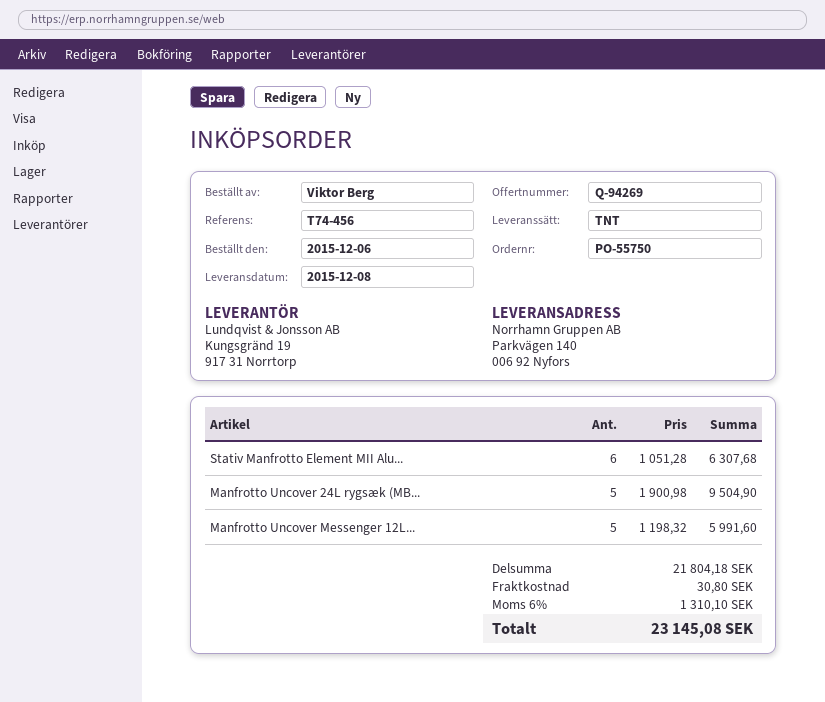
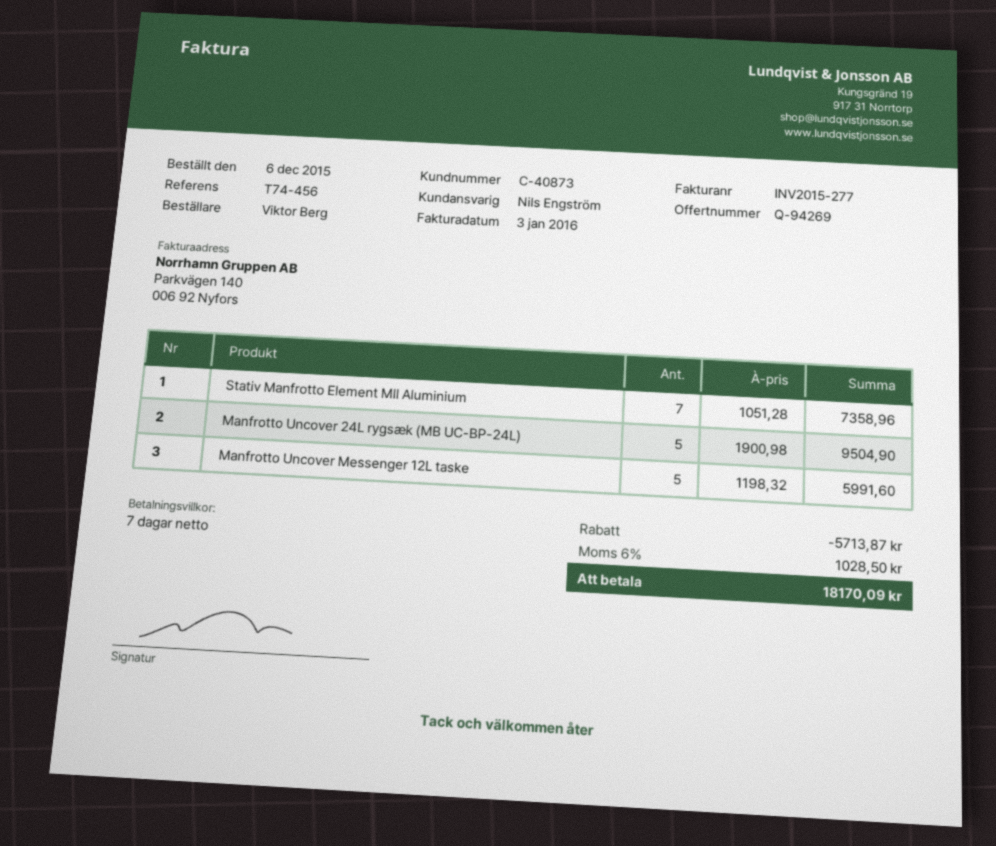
Stativ Manfrotto Element MII Alu...: 6 x 1051.28 = 6307.68 -> 7 x 1051.28 = 7358.96
discount: none -> 5713.87
shipping: 30.80 -> none
tax: 6% = 1310.10 -> 6% = 1028.50
total: 23145.08 -> 18170.09

